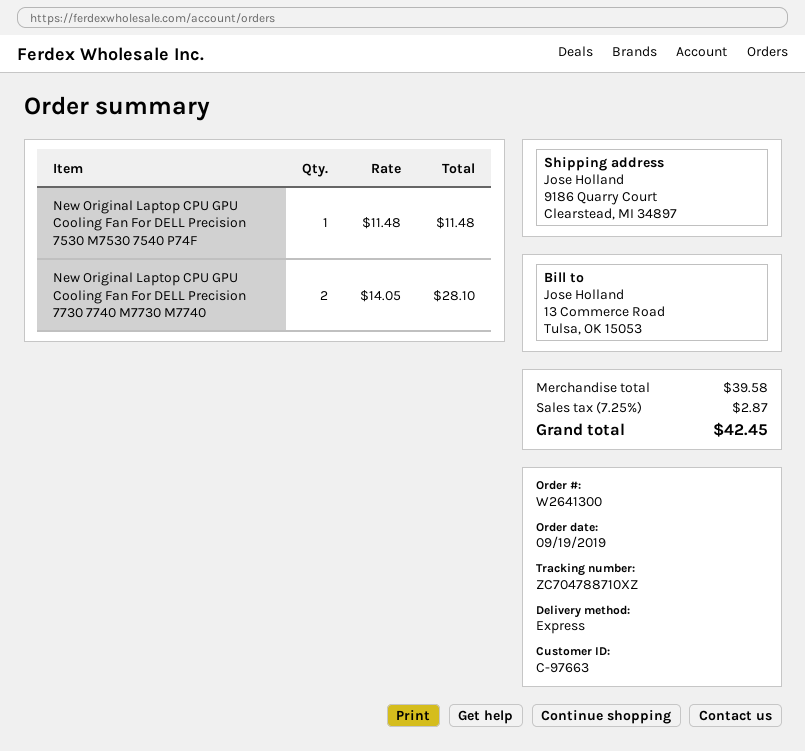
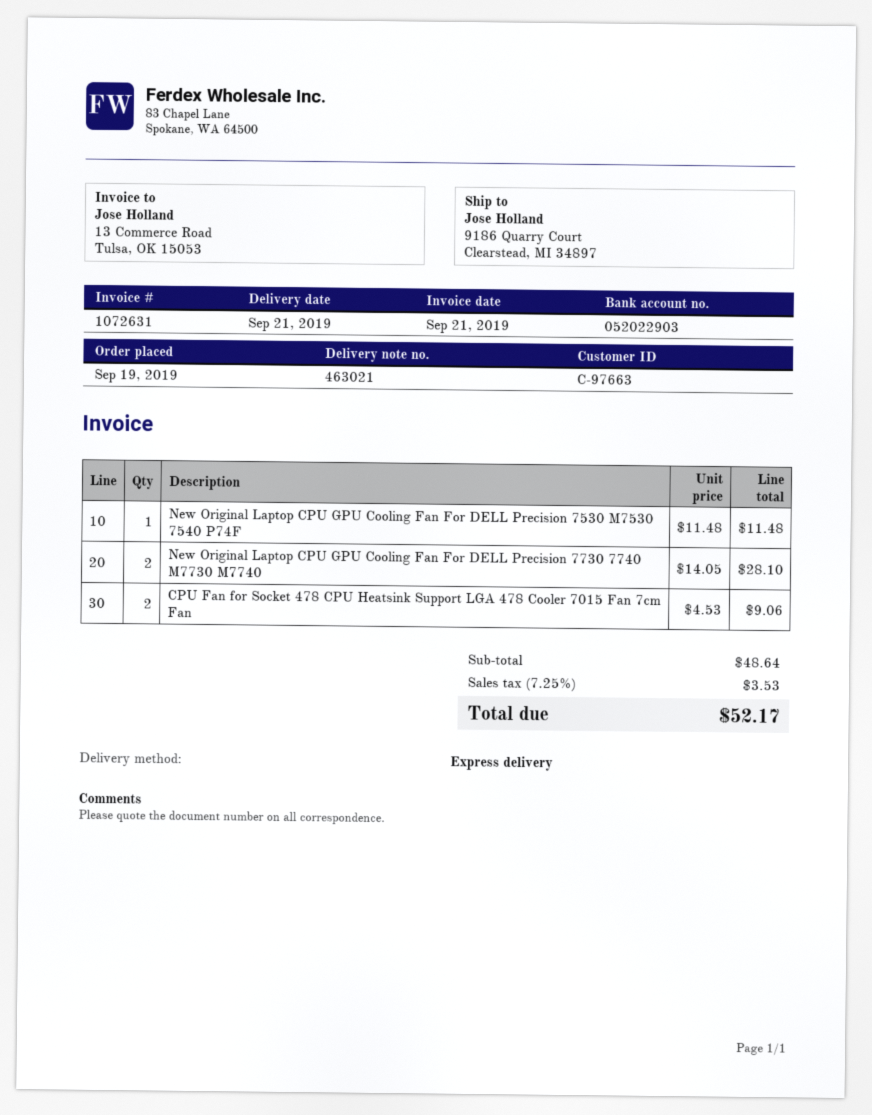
CPU Fan for Socket 478 CPU Heatsink Support LGA 478 Cooler 7015 Fan 7cm Fan: none -> 2 x 4.53 = 9.06
subtotal: 39.58 -> 48.64
tax: 7.25% = 2.87 -> 7.25% = 3.53
total: 42.45 -> 52.17

